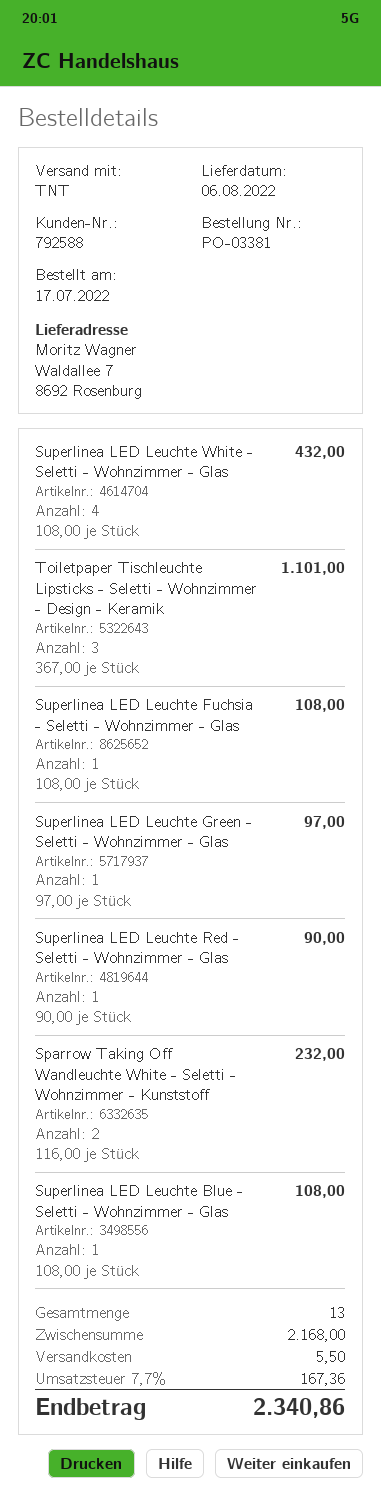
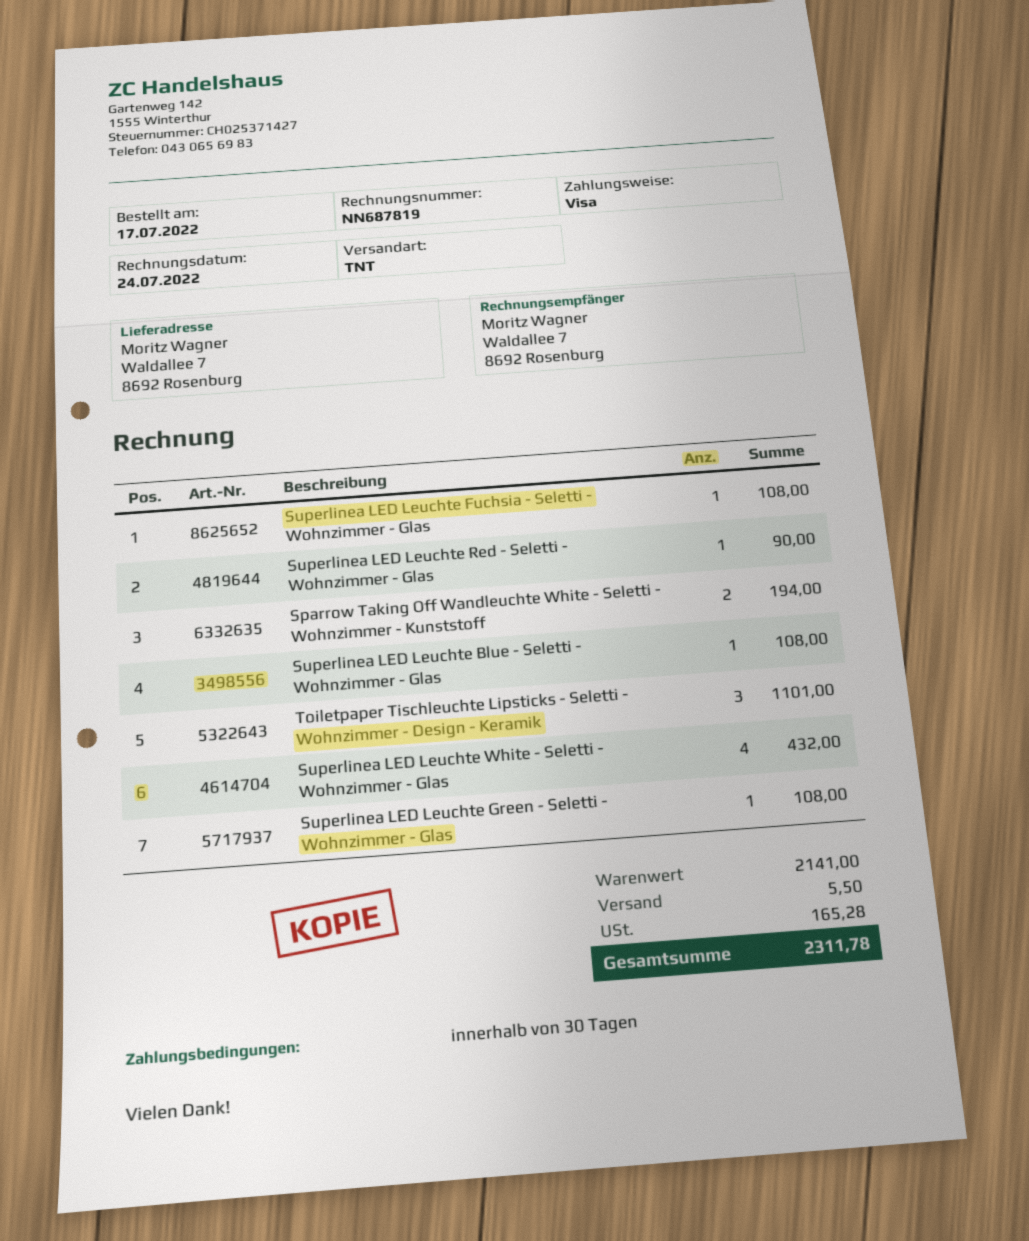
Superlinea LED Leuchte Green - Seletti - Wohnzimmer - Glas: 1 for 97.00 -> 1 for 108.00
Sparrow Taking Off Wandleuchte White - Seletti - Wohnzimmer - Kunststoff: 2 for 232.00 -> 2 for 194.00
subtotal: 2168.00 -> 2141.00
tax: 167.36 -> 165.28
total: 2340.86 -> 2311.78

